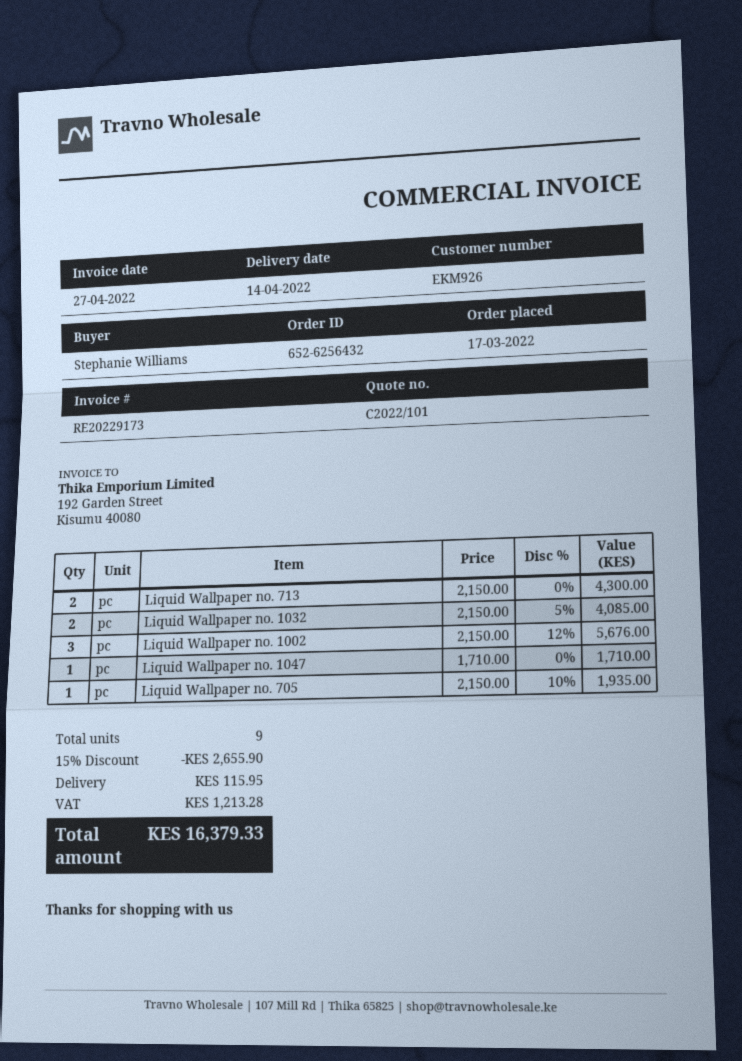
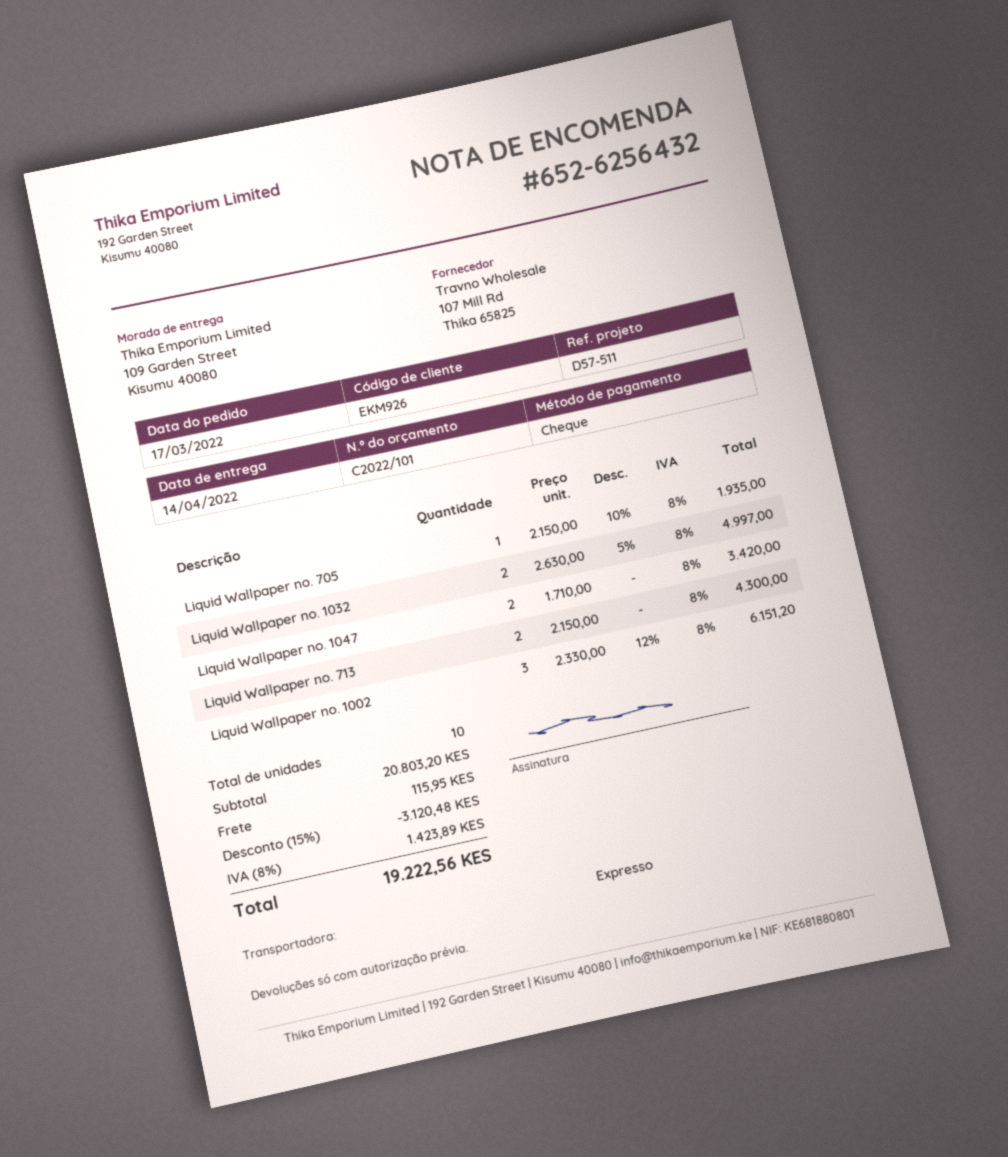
Liquid Wallpaper no. 1032: 2 x 2150.00 - 5% = 4085.00 -> 2 x 2630.00 - 5% = 4997.00
Liquid Wallpaper no. 1002: 3 x 2150.00 - 12% = 5676.00 -> 3 x 2330.00 - 12% = 6151.20
Liquid Wallpaper no. 1047: 1 x 1710.00 = 1710.00 -> 2 x 1710.00 = 3420.00
total quantity: 9 -> 10
discount: 15% = 2655.90 -> 15% = 3120.48
tax: 1213.28 -> 1423.89
total: 16379.33 -> 19222.56

